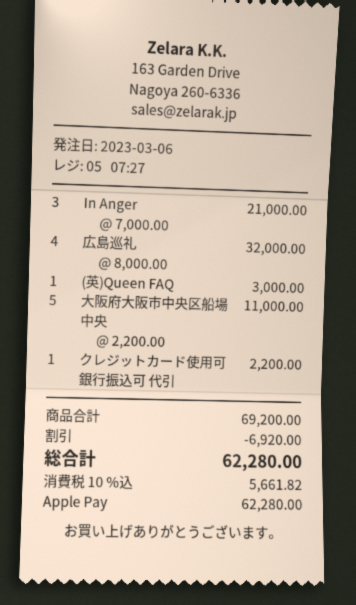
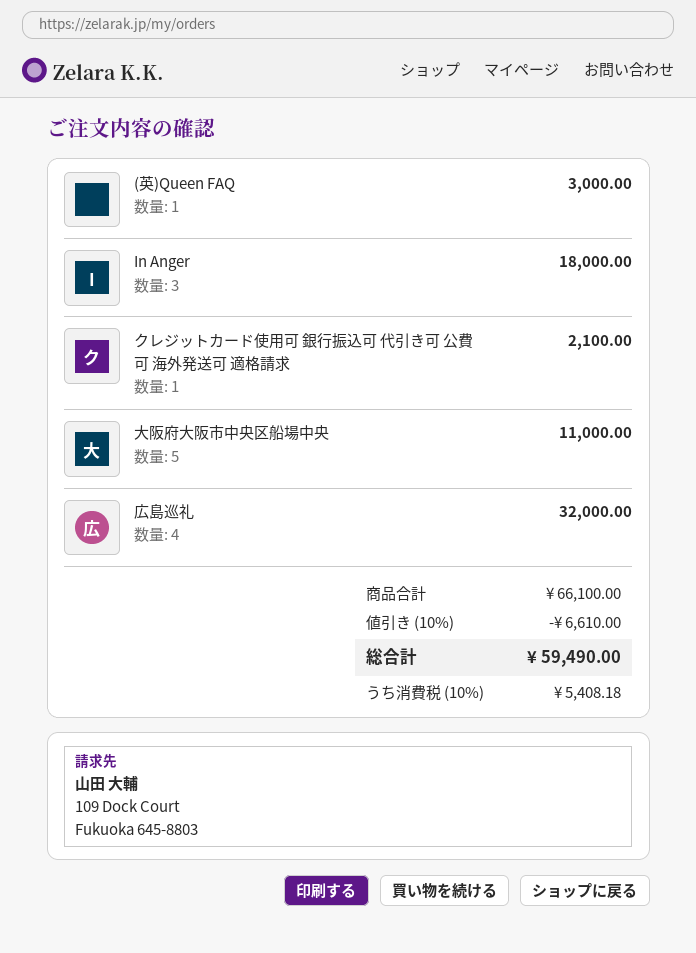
In Anger: 3 for 21000.00 -> 3 for 18000.00
クレジットカード使用可 銀行振込可 代引: 1 for 2200.00 -> 1 for 2100.00
subtotal: 69200.00 -> 66100.00
discount: 6920.00 -> 6610.00
tax: 10% = 5661.82 -> 10% = 5408.18
total: 62280.00 -> 59490.00

